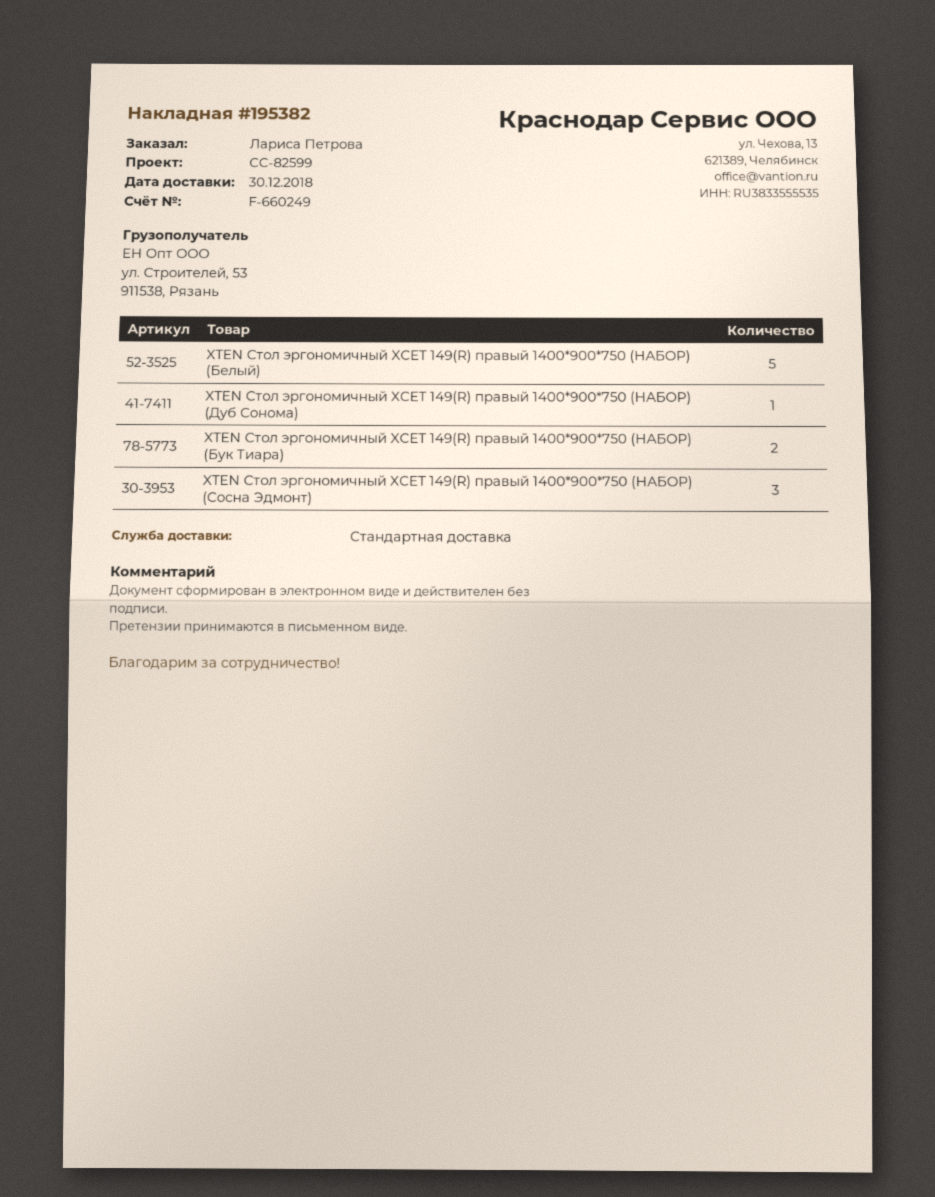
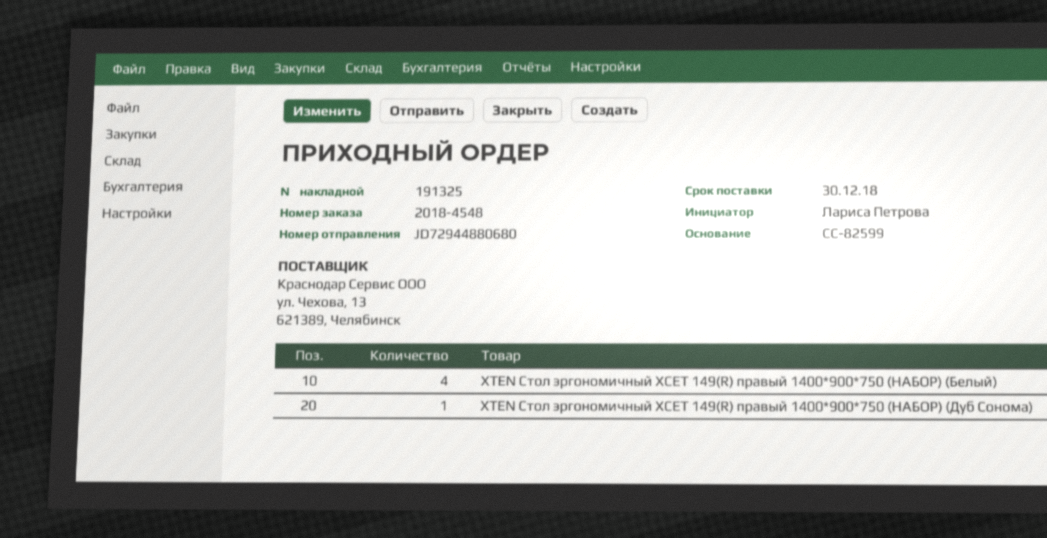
delivery note number: 195382 -> 191325
XTEN Стол эргономичный XCET 149(R) правый 1400*900*750 (НАБОР) (Белый): 5 -> 4
XTEN Стол эргономичный XCET 149(R) правый 1400*900*750 (НАБОР) (Бук Тиара): 2 -> none
XTEN Стол эргономичный XCET 149(R) правый 1400*900*750 (НАБОР) (Сосна Эдмонт): 3 -> none

